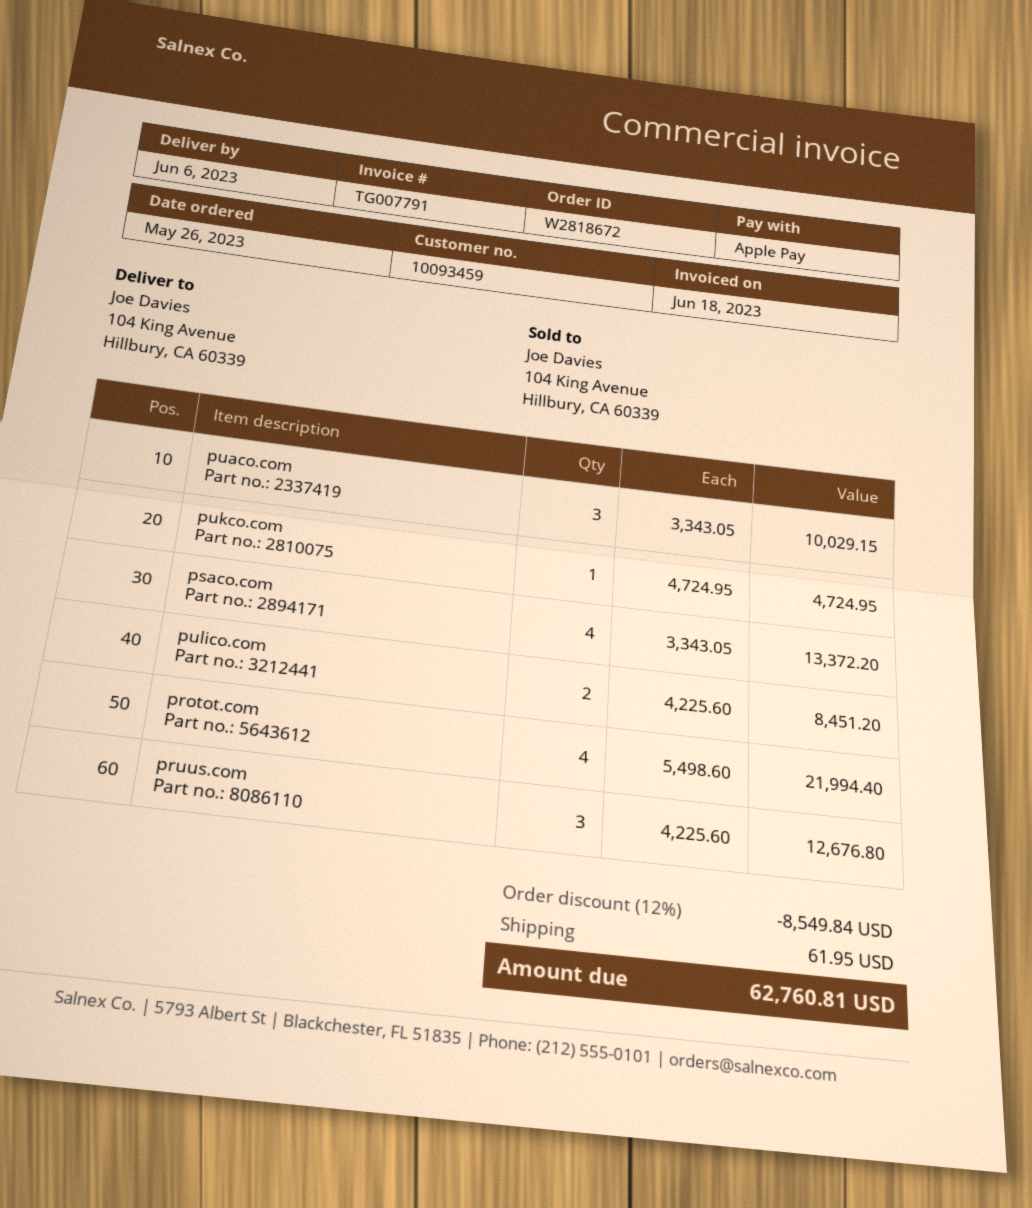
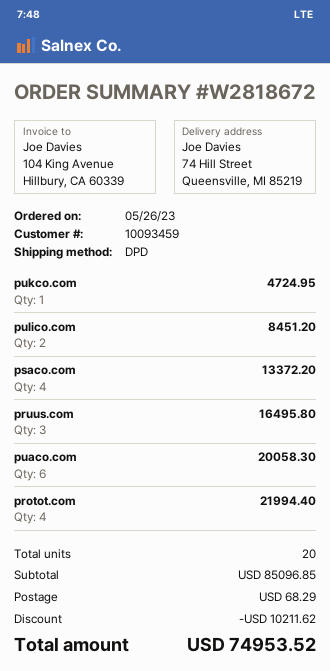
ship to: 104 King Avenue, Hillbury, CA 60339 -> 74 Hill Street, Queensville, MI 85219
puaco.com: 3 for 10029.15 -> 6 for 20058.30
pruus.com: 3 for 12676.80 -> 3 for 16495.80
discount: 8549.84 -> 10211.62
shipping: 61.95 -> 68.29
total: 62760.81 -> 74953.52

